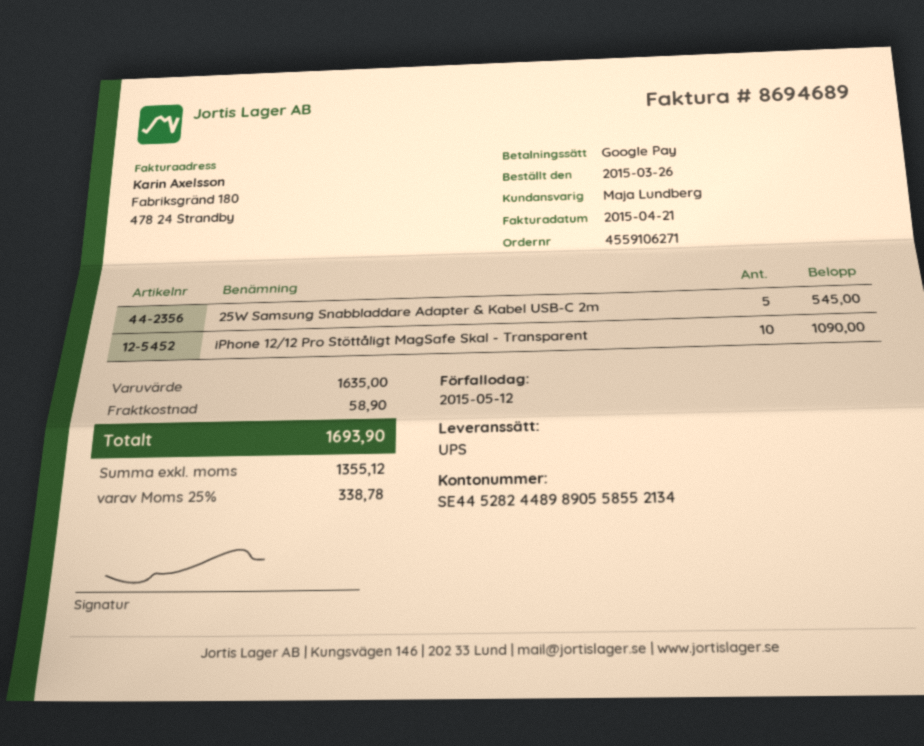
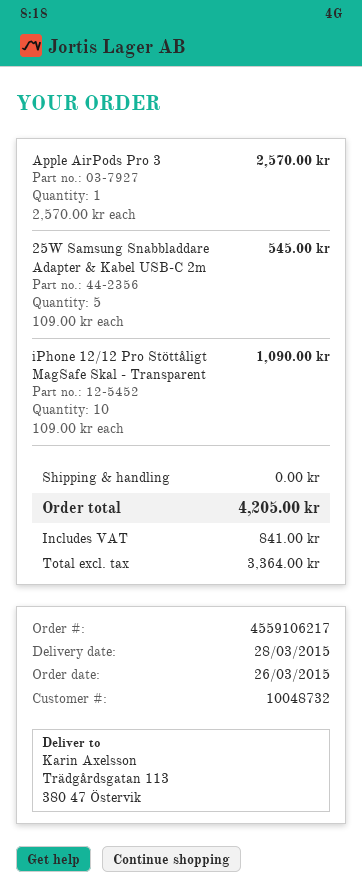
order number: 4559106271 -> 4559106217
Apple AirPods Pro 3: none -> 1 for 2570.00
shipping: 58.90 -> 0.00
net: 1355.12 -> 3364.00
tax: 338.78 -> 841.00
total: 1693.90 -> 4205.00

